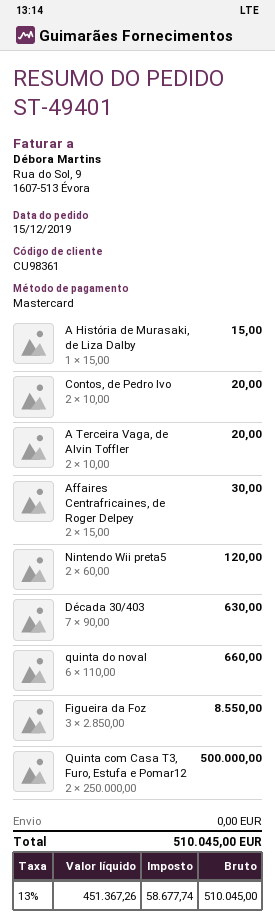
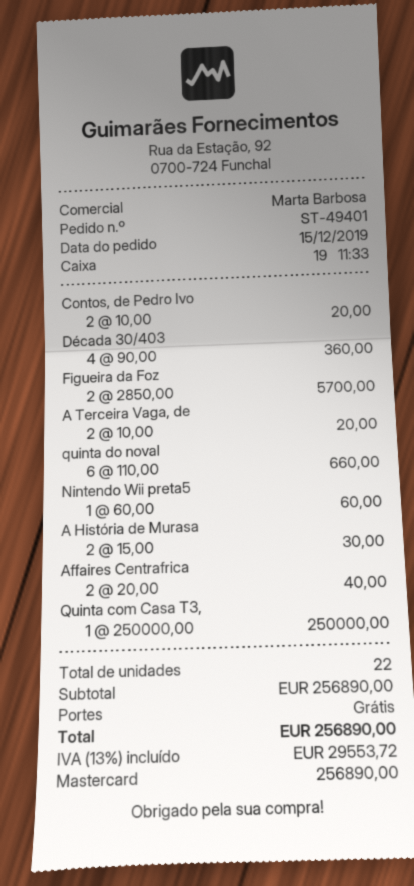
A História de Murasaki, de Liza Dalby: 1 x 15.00 = 15.00 -> 2 x 15.00 = 30.00
Affaires Centrafricaines, de Roger Delpey: 2 x 15.00 = 30.00 -> 2 x 20.00 = 40.00
Nintendo Wii preta5: 2 x 60.00 = 120.00 -> 1 x 60.00 = 60.00
Década 30/403: 7 x 90.00 = 630.00 -> 4 x 90.00 = 360.00
Figueira da Foz: 3 x 2850.00 = 8550.00 -> 2 x 2850.00 = 5700.00
Quinta com Casa T3, Furo, Estufa e Pomar12: 2 x 250000.00 = 500000.00 -> 1 x 250000.00 = 250000.00
tax: 13% = 58677.74 -> 13% = 29553.72
total: 510045.00 -> 256890.00

